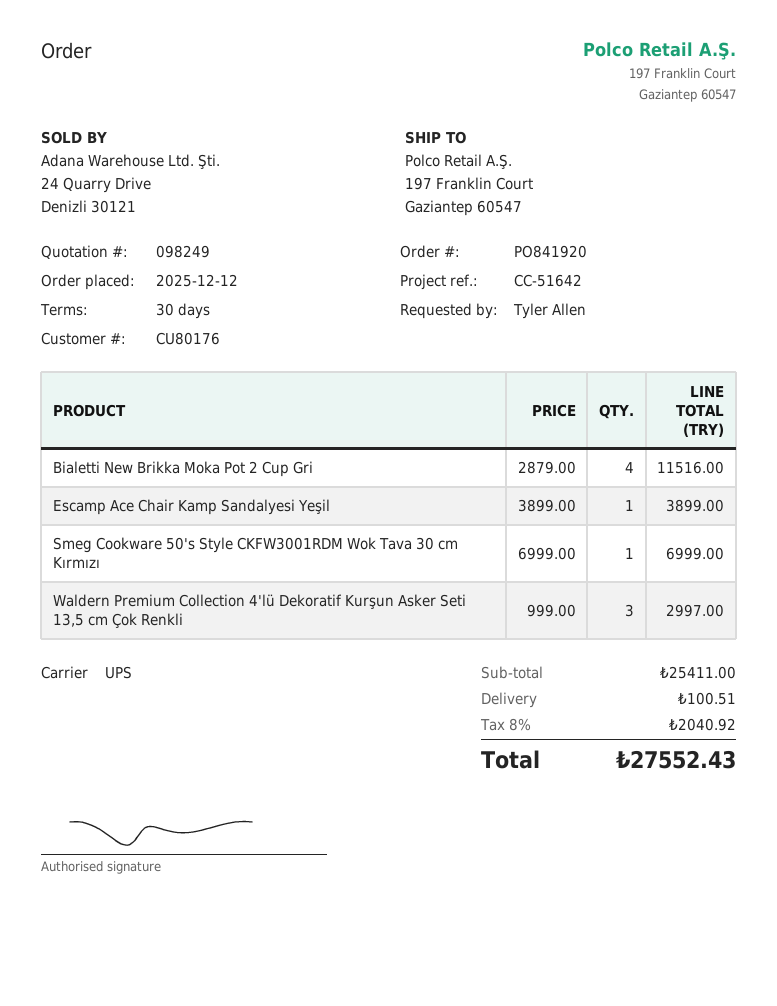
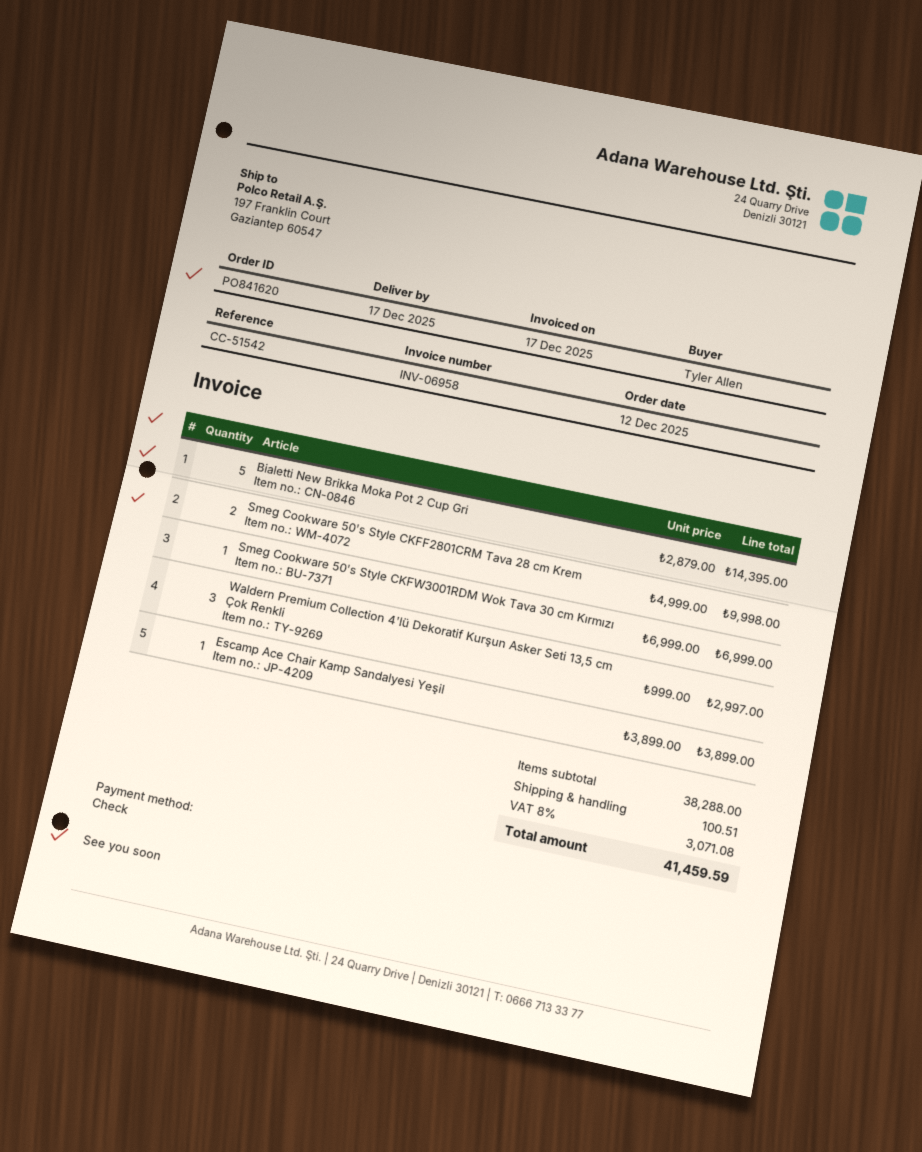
order number: PO841920 -> PO841620
reference: CC-51642 -> CC-51542
Bialetti New Brikka Moka Pot 2 Cup Gri: 4 x 2879.00 = 11516.00 -> 5 x 2879.00 = 14395.00
Smeg Cookware 50's Style CKFF2801CRM Tava 28 cm Krem: none -> 2 x 4999.00 = 9998.00
subtotal: 25411.00 -> 38288.00
tax: 8% = 2040.92 -> 8% = 3071.08
total: 27552.43 -> 41459.59

